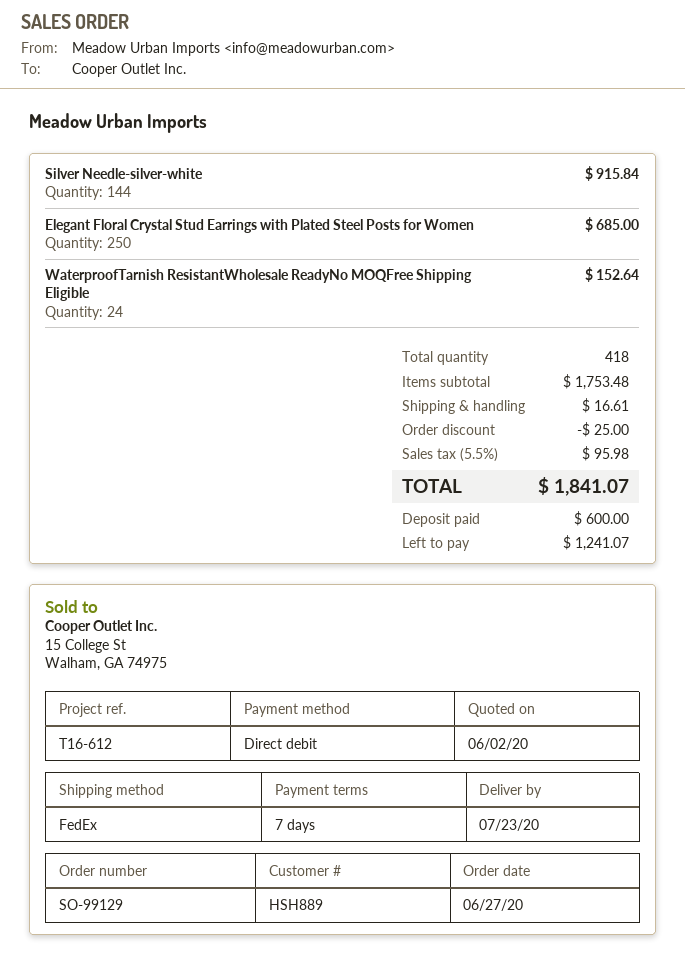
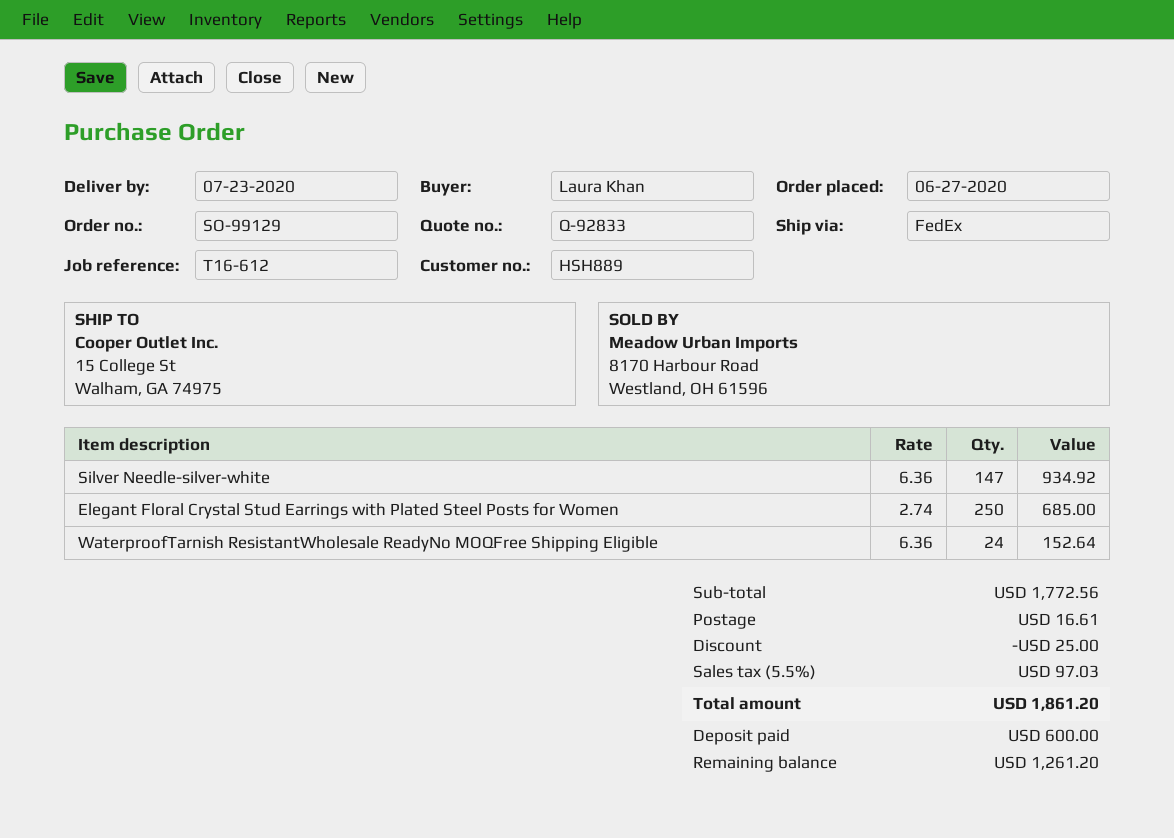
Silver Needle-silver-white: 144 for 915.84 -> 147 for 934.92
subtotal: 1753.48 -> 1772.56
tax: 5.5% = 95.98 -> 5.5% = 97.03
total: 1841.07 -> 1861.20
balance: 1241.07 -> 1261.20

